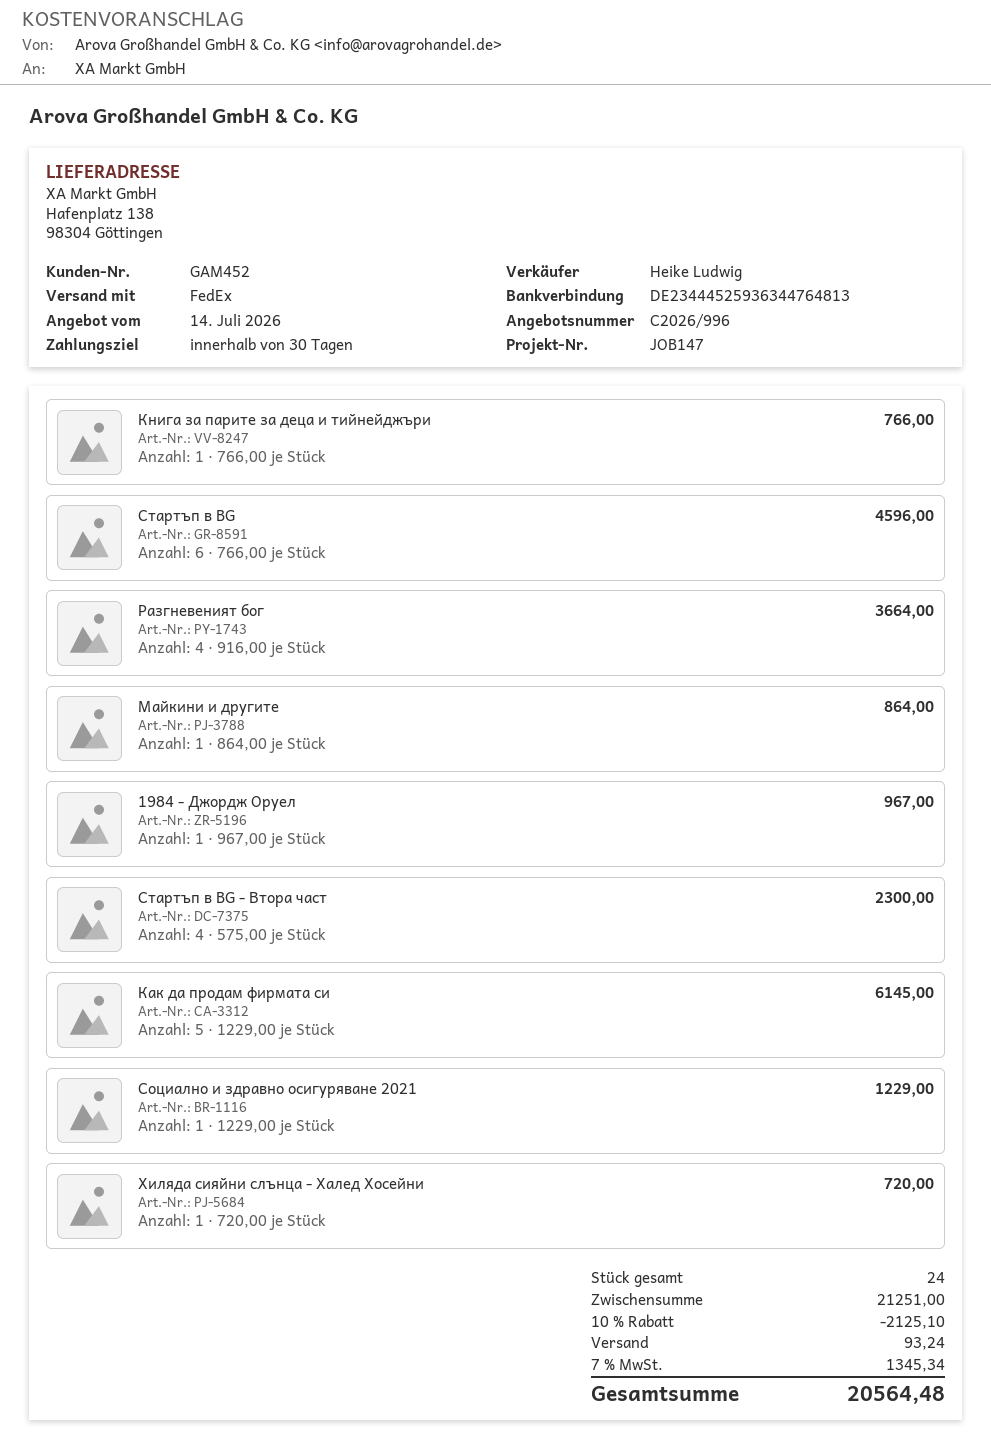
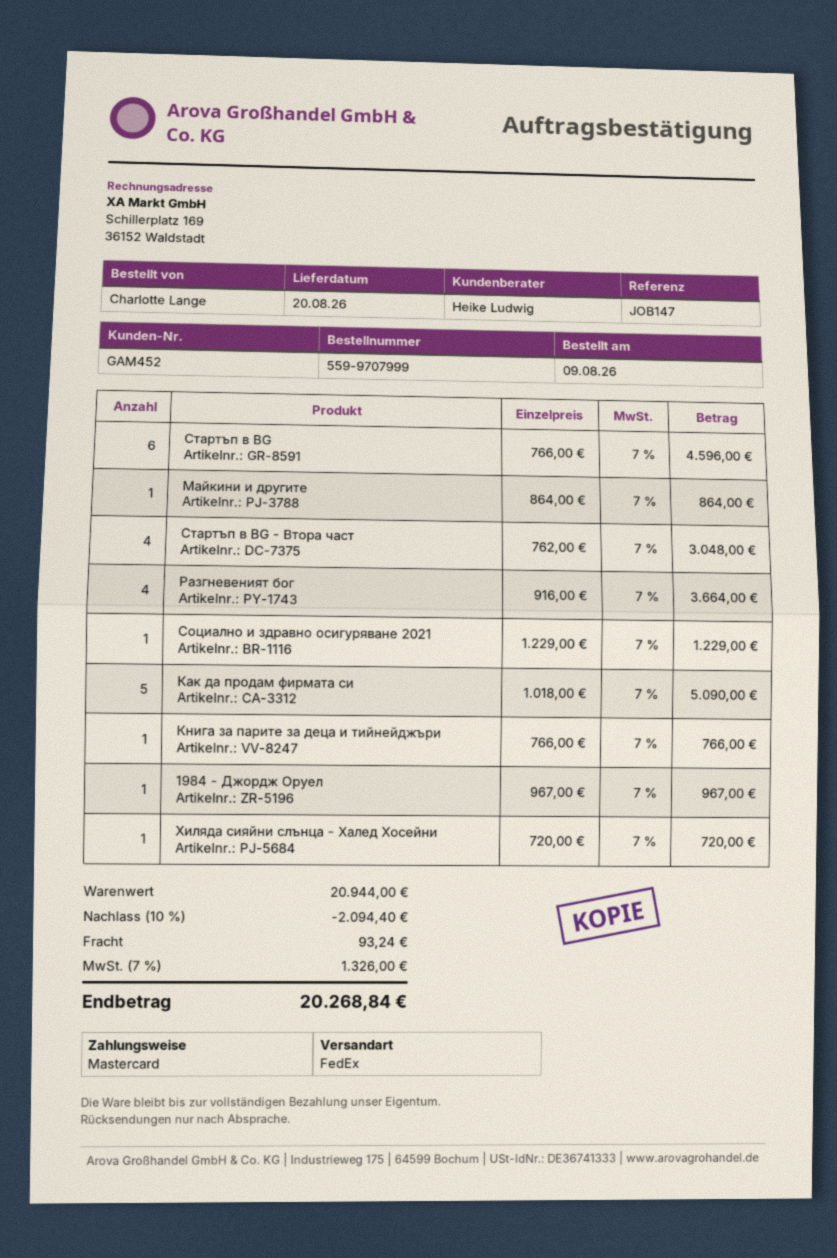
Стартъп в BG - Втора част: 4 x 575.00 = 2300.00 -> 4 x 762.00 = 3048.00
Как да продам фирмата си: 5 x 1229.00 = 6145.00 -> 5 x 1018.00 = 5090.00
subtotal: 21251.00 -> 20944.00
discount: 10% = 2125.10 -> 10% = 2094.40
tax: 7% = 1345.34 -> 7% = 1326.00
total: 20564.48 -> 20268.84

